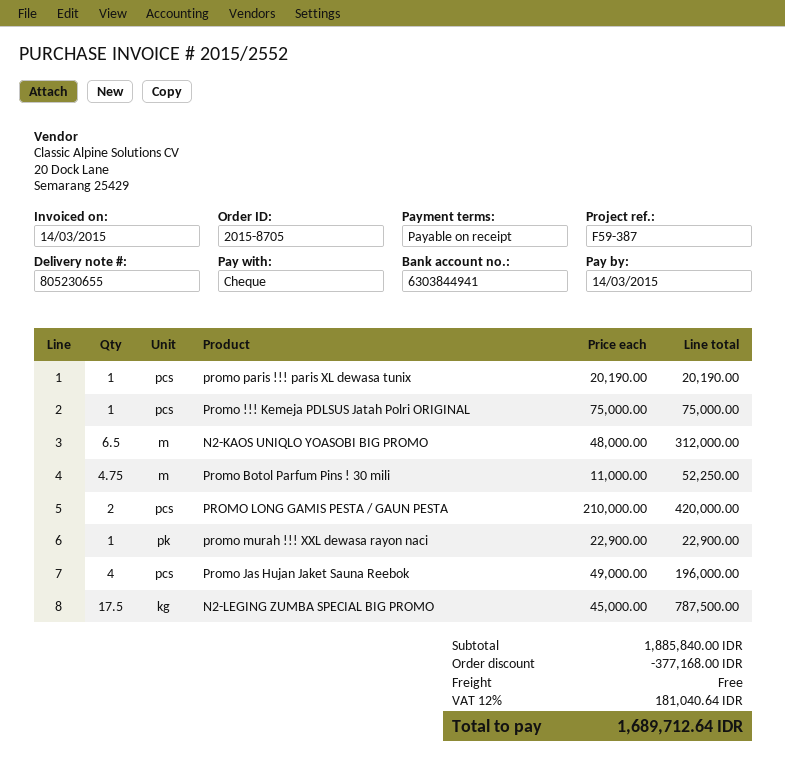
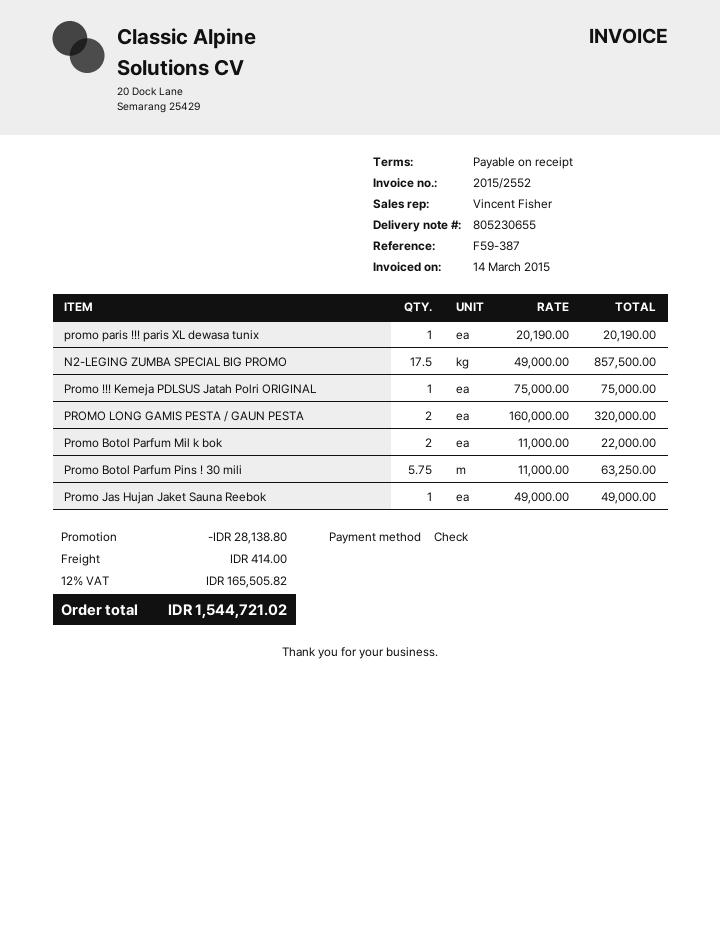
N2-KAOS UNIQLO YOASOBI BIG PROMO: 6.5 x 48000.00 = 312000.00 -> none
Promo Botol Parfum Pins ! 30 mili: 4.75 x 11000.00 = 52250.00 -> 5.75 x 11000.00 = 63250.00
PROMO LONG GAMIS PESTA / GAUN PESTA: 2 x 210000.00 = 420000.00 -> 2 x 160000.00 = 320000.00
promo murah !!! XXL dewasa rayon naci: 1 x 22900.00 = 22900.00 -> none
Promo Jas Hujan Jaket Sauna Reebok: 4 x 49000.00 = 196000.00 -> 1 x 49000.00 = 49000.00
N2-LEGING ZUMBA SPECIAL BIG PROMO: 17.5 x 45000.00 = 787500.00 -> 17.5 x 49000.00 = 857500.00
Promo Botol Parfum Mil k bok: none -> 2 x 11000.00 = 22000.00
discount: 377168.00 -> 28138.80
shipping: 0.00 -> 414.00
tax: 12% = 181040.64 -> 12% = 165505.82
total: 1689712.64 -> 1544721.02

